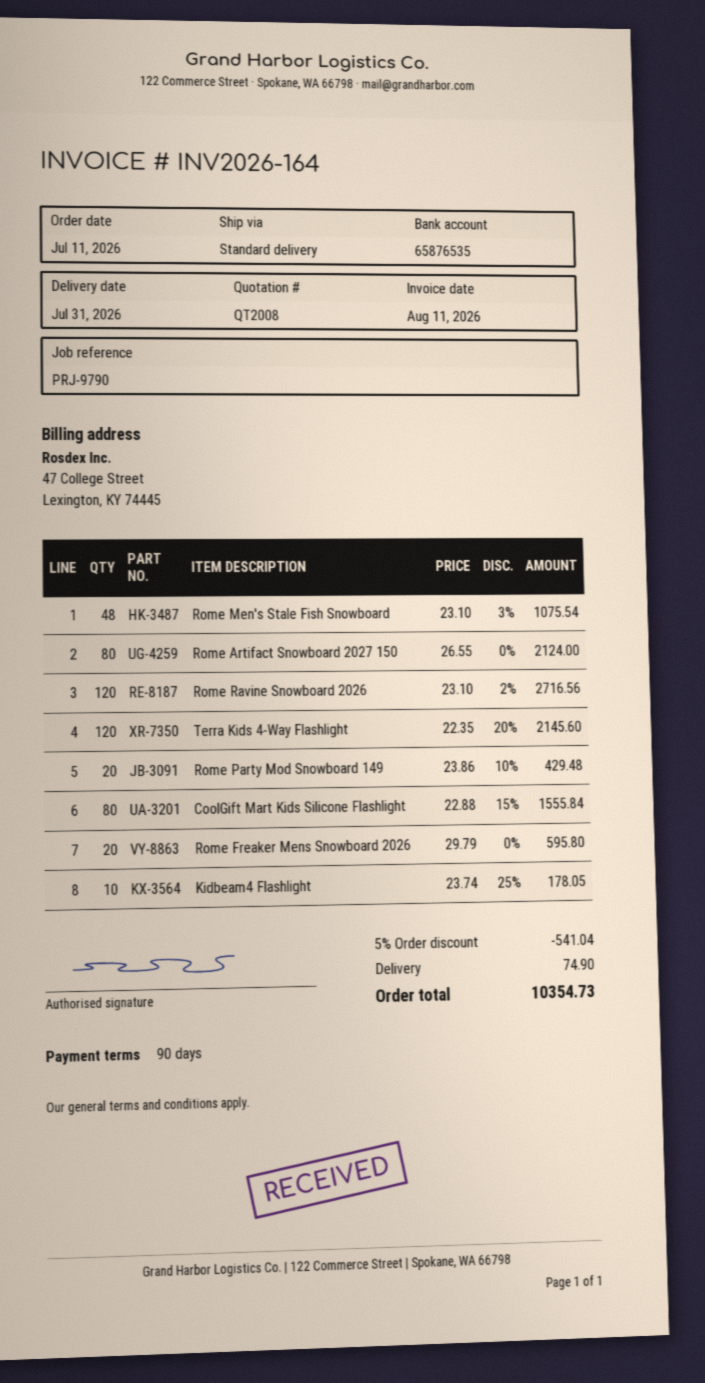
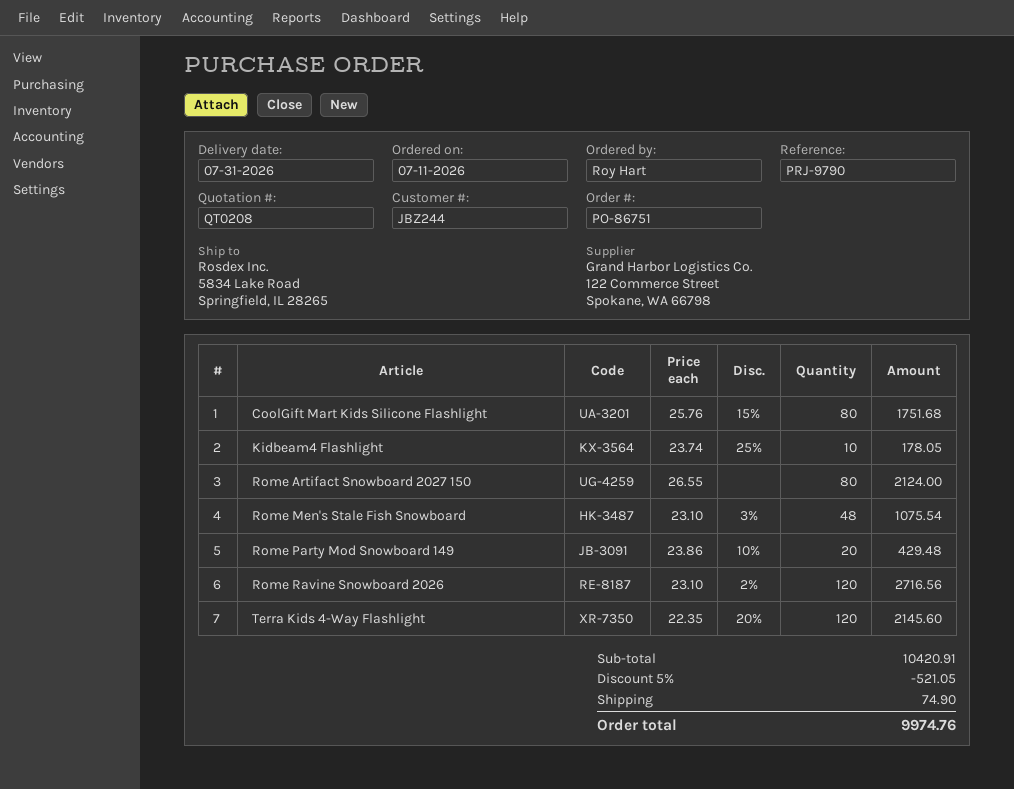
quote number: QT2008 -> QT0208
CoolGift Mart Kids Silicone Flashlight: 80 x 22.88 - 15% = 1555.84 -> 80 x 25.76 - 15% = 1751.68
Rome Freaker Mens Snowboard 2026: 20 x 29.79 = 595.80 -> none
discount: 5% = 541.04 -> 5% = 521.05
total: 10354.73 -> 9974.76

